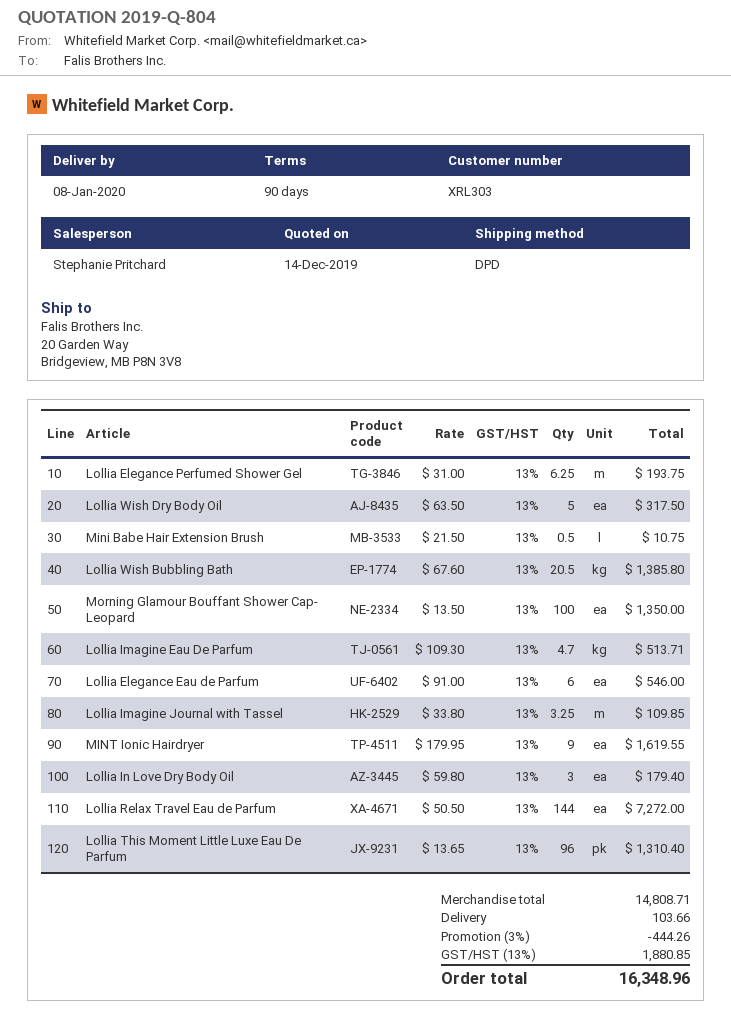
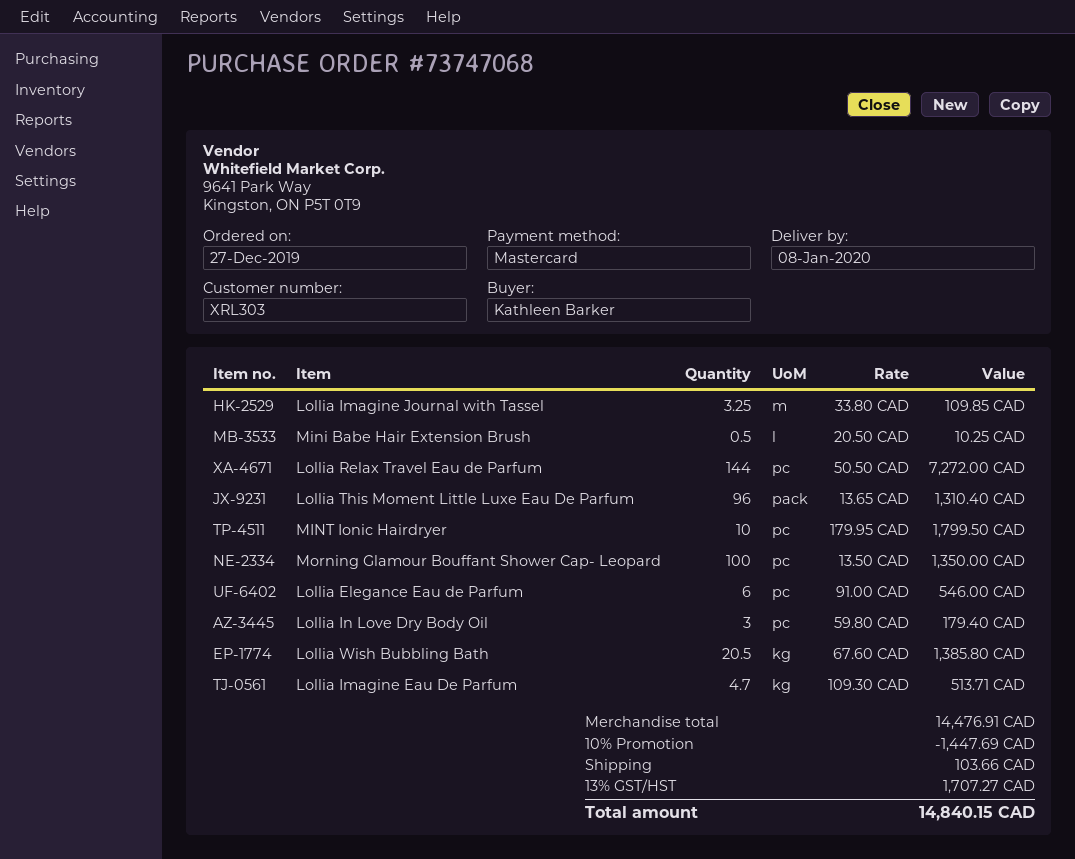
Lollia Elegance Perfumed Shower Gel: 6.25 x 31.00 = 193.75 -> none
Lollia Wish Dry Body Oil: 5 x 63.50 = 317.50 -> none
Mini Babe Hair Extension Brush: 0.5 x 21.50 = 10.75 -> 0.5 x 20.50 = 10.25
MINT Ionic Hairdryer: 9 x 179.95 = 1619.55 -> 10 x 179.95 = 1799.50
subtotal: 14808.71 -> 14476.91
discount: 3% = 444.26 -> 10% = 1447.69
tax: 13% = 1880.85 -> 13% = 1707.27
total: 16348.96 -> 14840.15

